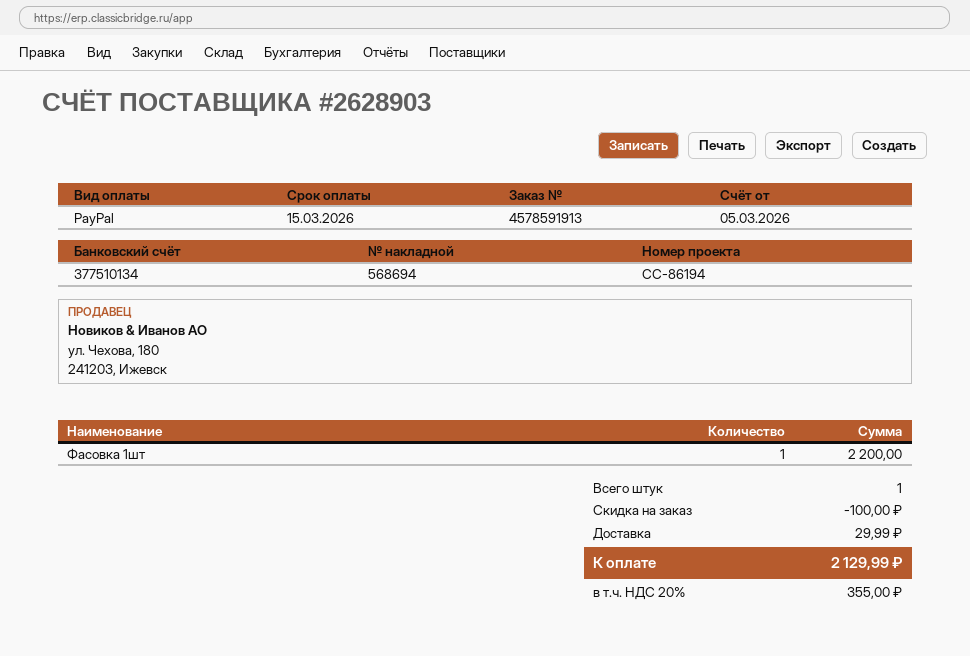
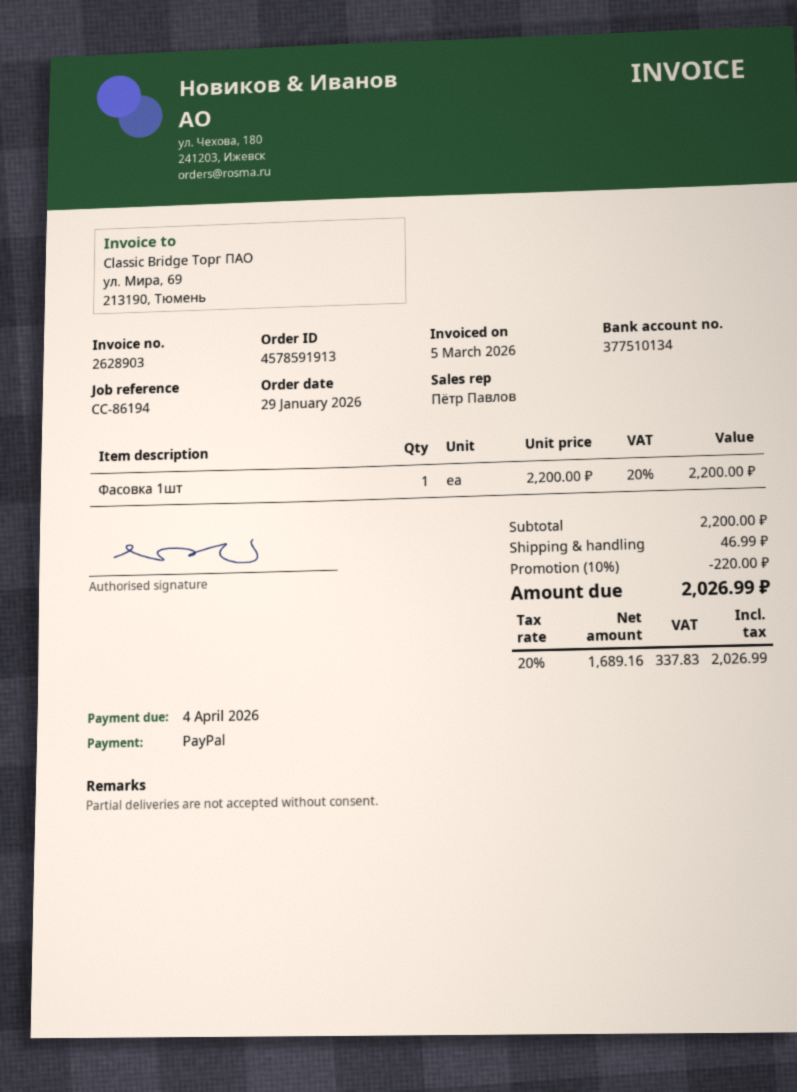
due date: 2026-03-15 -> 2026-04-04
discount: 100.00 -> 220.00
shipping: 29.99 -> 46.99
tax: 20% = 355.00 -> 20% = 337.83
total: 2129.99 -> 2026.99

